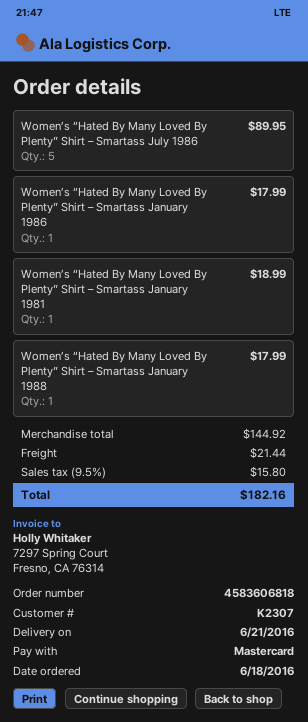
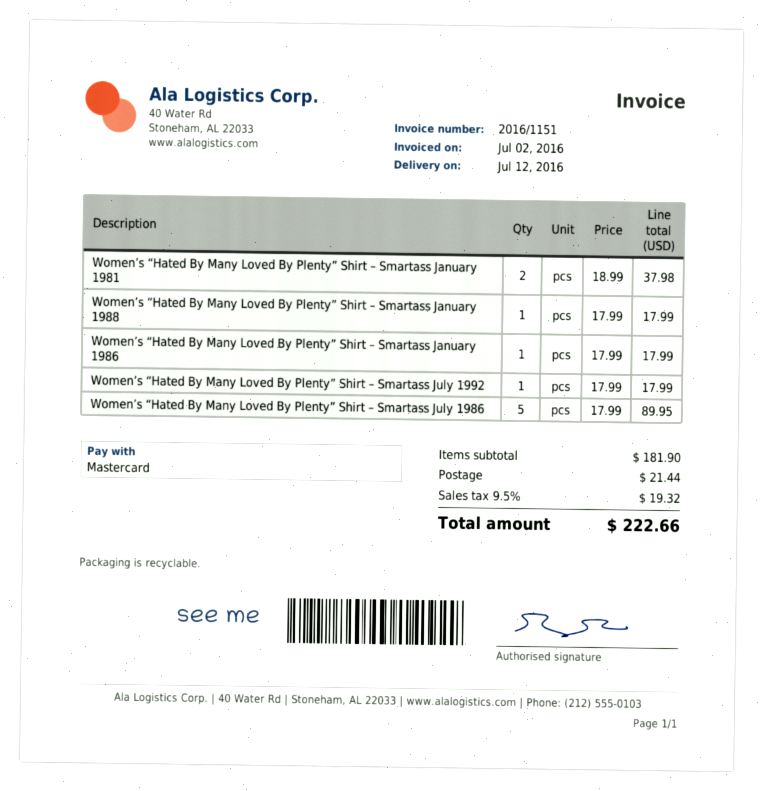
delivery date: 2016-06-21 -> 2016-07-12
Women’s “Hated By Many Loved By Plenty” Shirt – Smartass January 1981: 1 for 18.99 -> 2 for 37.98
Women’s “Hated By Many Loved By Plenty” Shirt – Smartass July 1992: none -> 1 for 17.99
subtotal: 144.92 -> 181.90
tax: 9.5% = 15.80 -> 9.5% = 19.32
total: 182.16 -> 222.66

